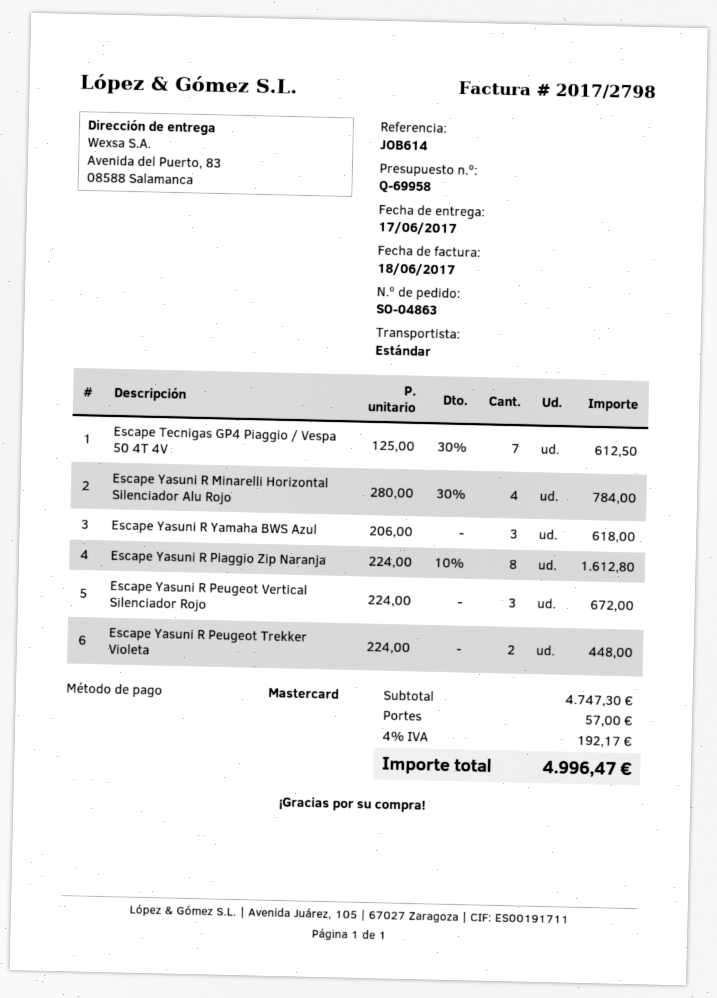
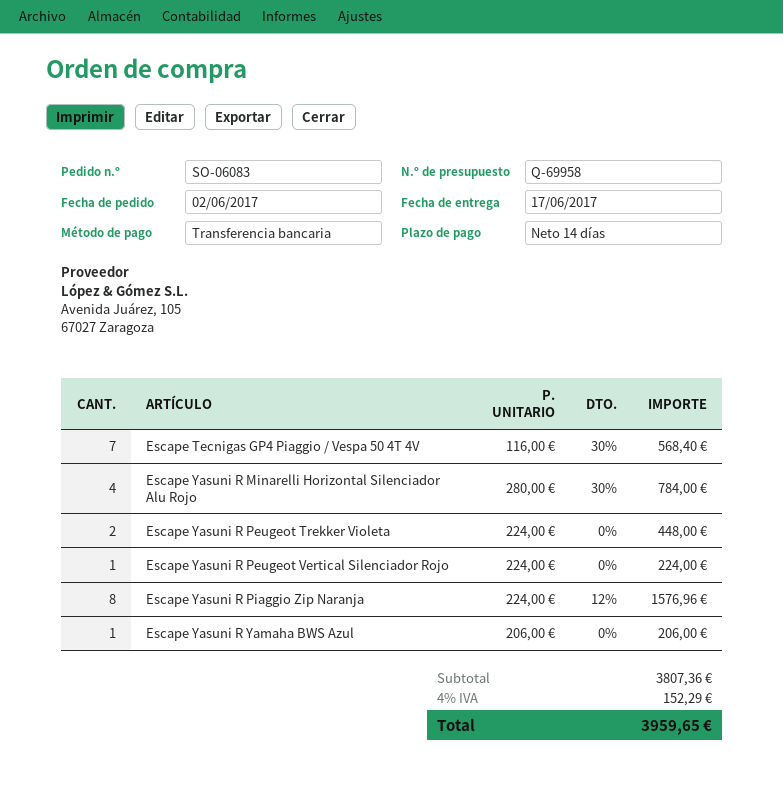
order number: SO-04863 -> SO-06083
payment method: Mastercard -> bank transfer
Escape Tecnigas GP4 Piaggio / Vespa 50 4T 4V: 7 x 125.00 - 30% = 612.50 -> 7 x 116.00 - 30% = 568.40
Escape Yasuni R Yamaha BWS Azul: 3 x 206.00 = 618.00 -> 1 x 206.00 = 206.00
Escape Yasuni R Piaggio Zip Naranja: 8 x 224.00 - 10% = 1612.80 -> 8 x 224.00 - 12% = 1576.96
Escape Yasuni R Peugeot Vertical Silenciador Rojo: 3 x 224.00 = 672.00 -> 1 x 224.00 = 224.00
subtotal: 4747.30 -> 3807.36
shipping: 57.00 -> none
tax: 4% = 192.17 -> 4% = 152.29
total: 4996.47 -> 3959.65

